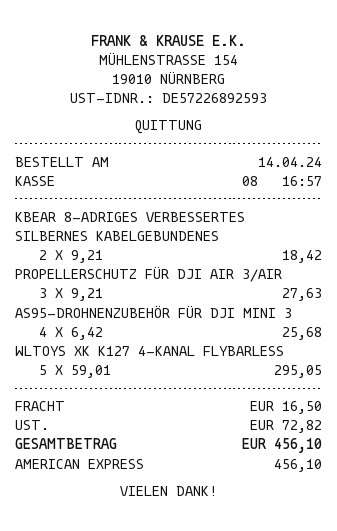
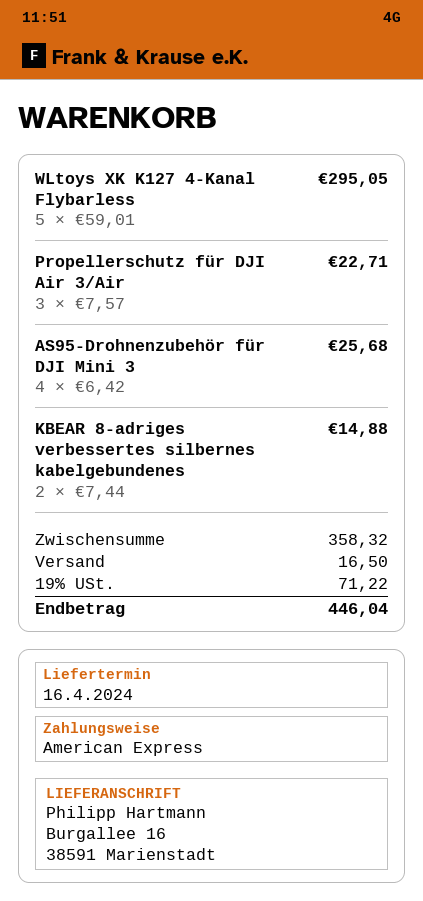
KBEAR 8-ADRIGES VERBESSERTES SILBERNES KABELGEBUNDENES: 2 x 9.21 = 18.42 -> 2 x 7.44 = 14.88
PROPELLERSCHUTZ FÜR DJI AIR 3/AIR: 3 x 9.21 = 27.63 -> 3 x 7.57 = 22.71
tax: 72.82 -> 71.22
total: 456.10 -> 446.04

